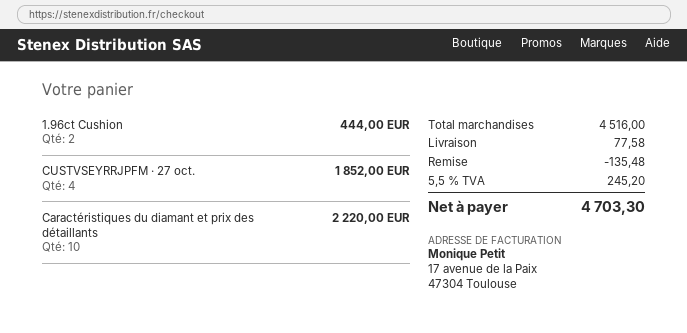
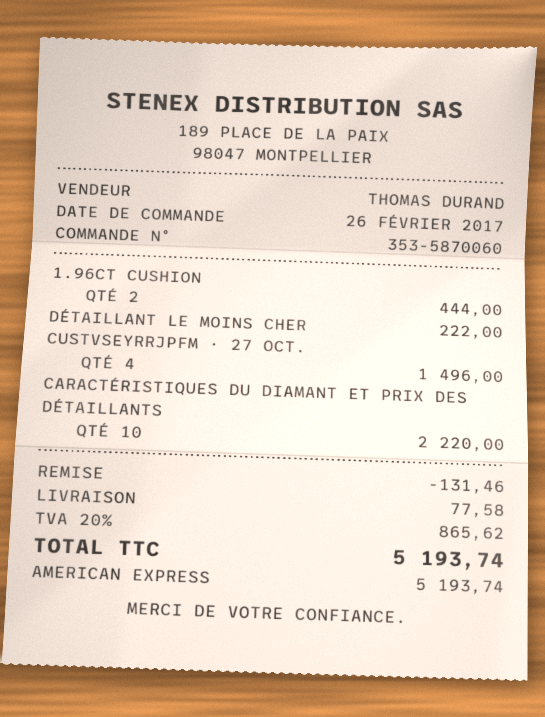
CUSTVSEYRRJPFM · 27 oct.: 4 for 1852.00 -> 4 for 1496.00
DÉTAILLANT LE MOINS CHER: none -> 1 for 222.00
discount: 135.48 -> 131.46
tax: 5.5% = 245.20 -> 20% = 865.62
total: 4703.30 -> 5193.74

